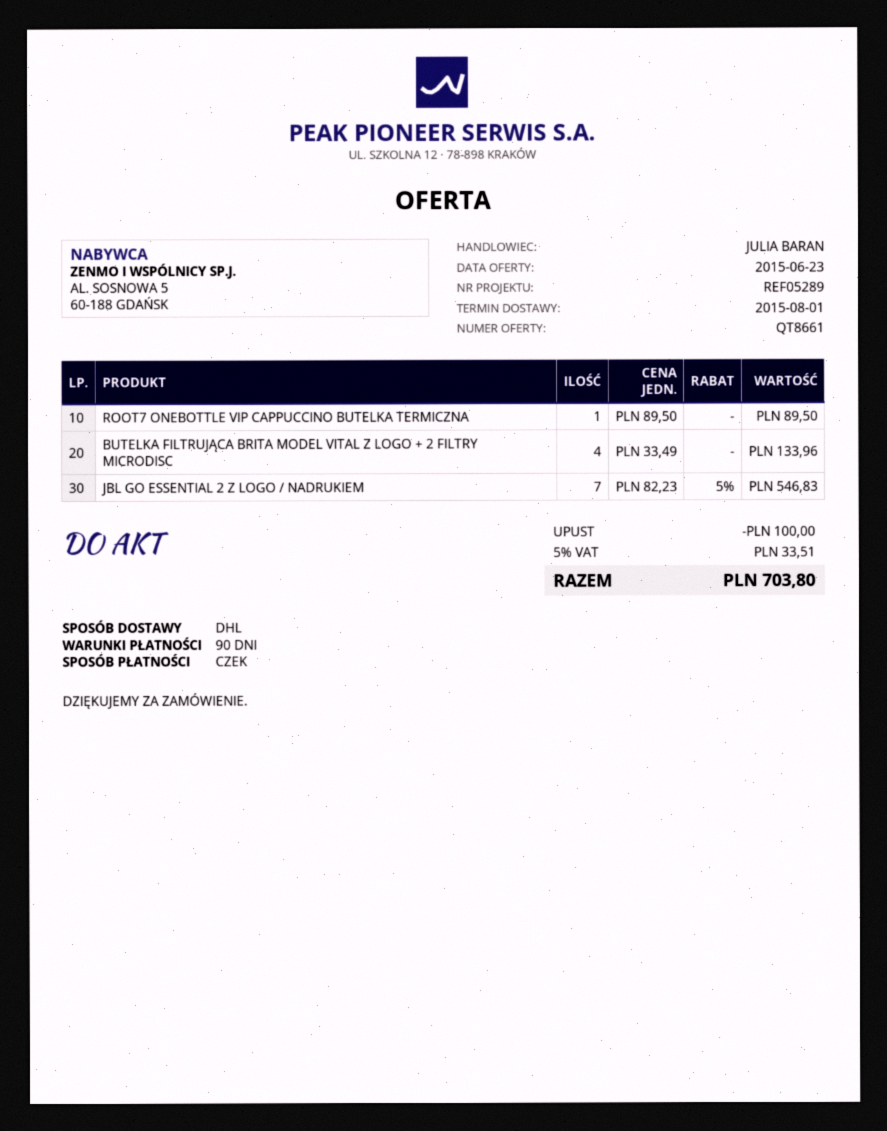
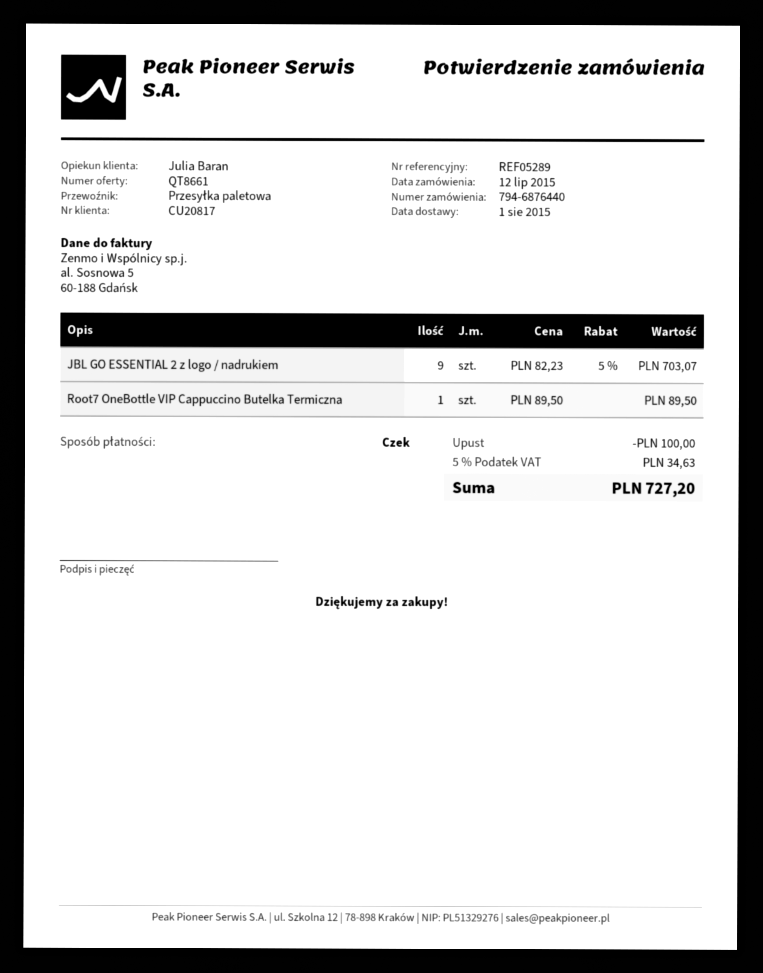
shipping method: DHL -> pallet freight
BUTELKA FILTRUJĄCA BRITA MODEL VITAL Z LOGO + 2 FILTRY MICRODISC: 4 x 33.49 = 133.96 -> none
JBL GO ESSENTIAL 2 Z LOGO / NADRUKIEM: 7 x 82.23 - 5% = 546.83 -> 9 x 82.23 - 5% = 703.07
tax: 5% = 33.51 -> 5% = 34.63
total: 703.80 -> 727.20

